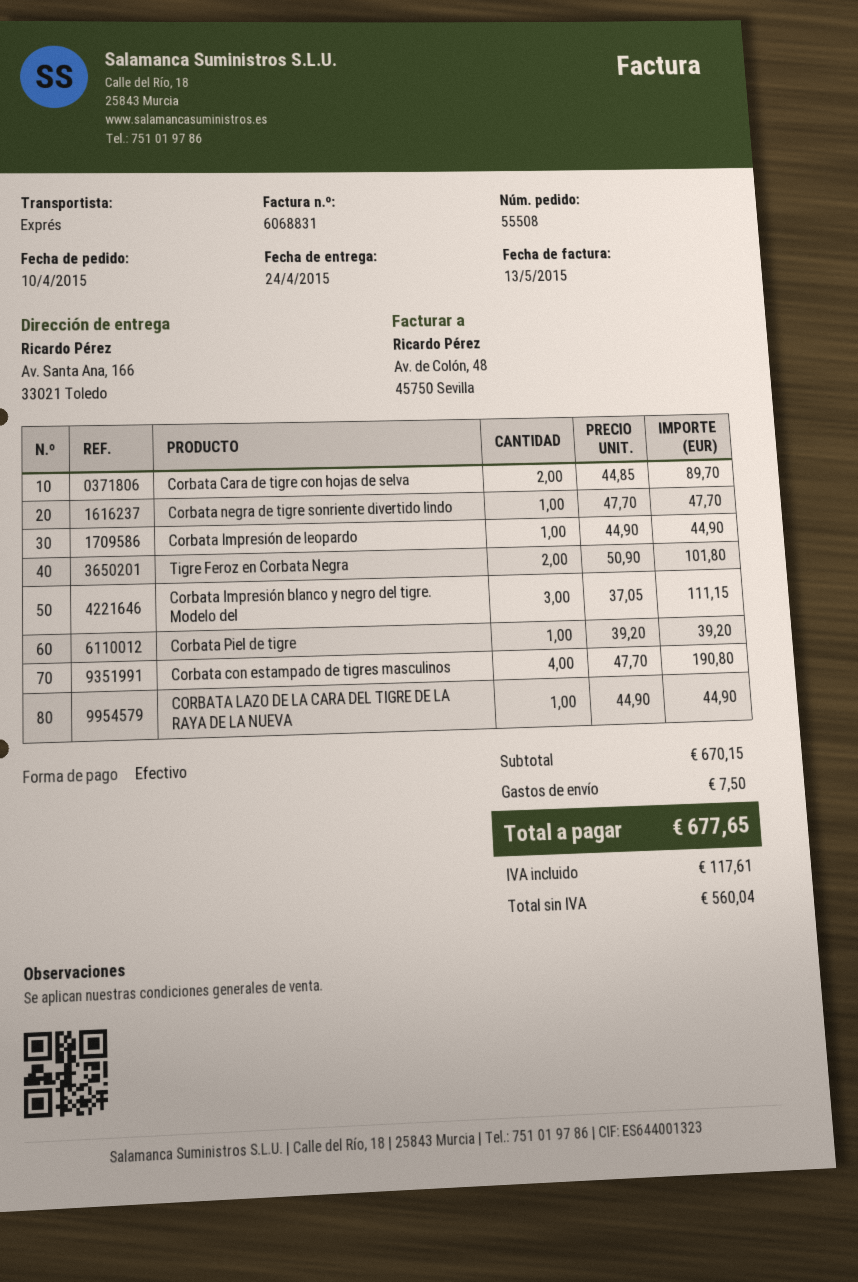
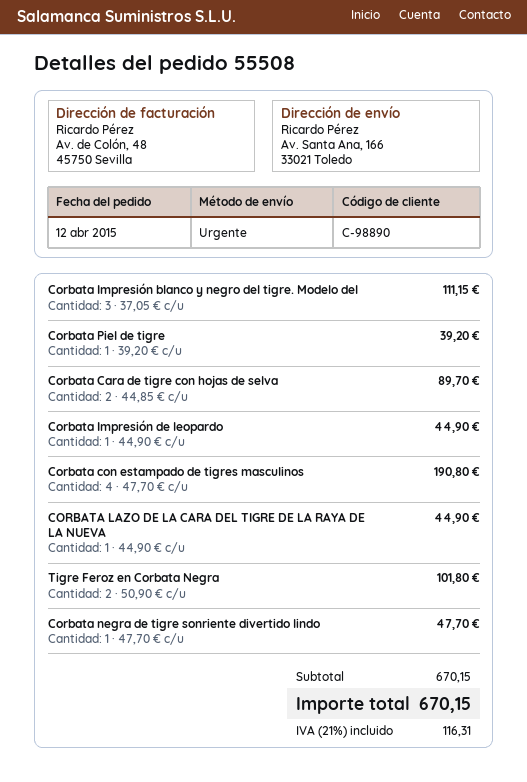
order date: 2015-04-10 -> 2015-04-12
shipping: 7.50 -> none
tax: 117.61 -> 116.31
total: 677.65 -> 670.15

